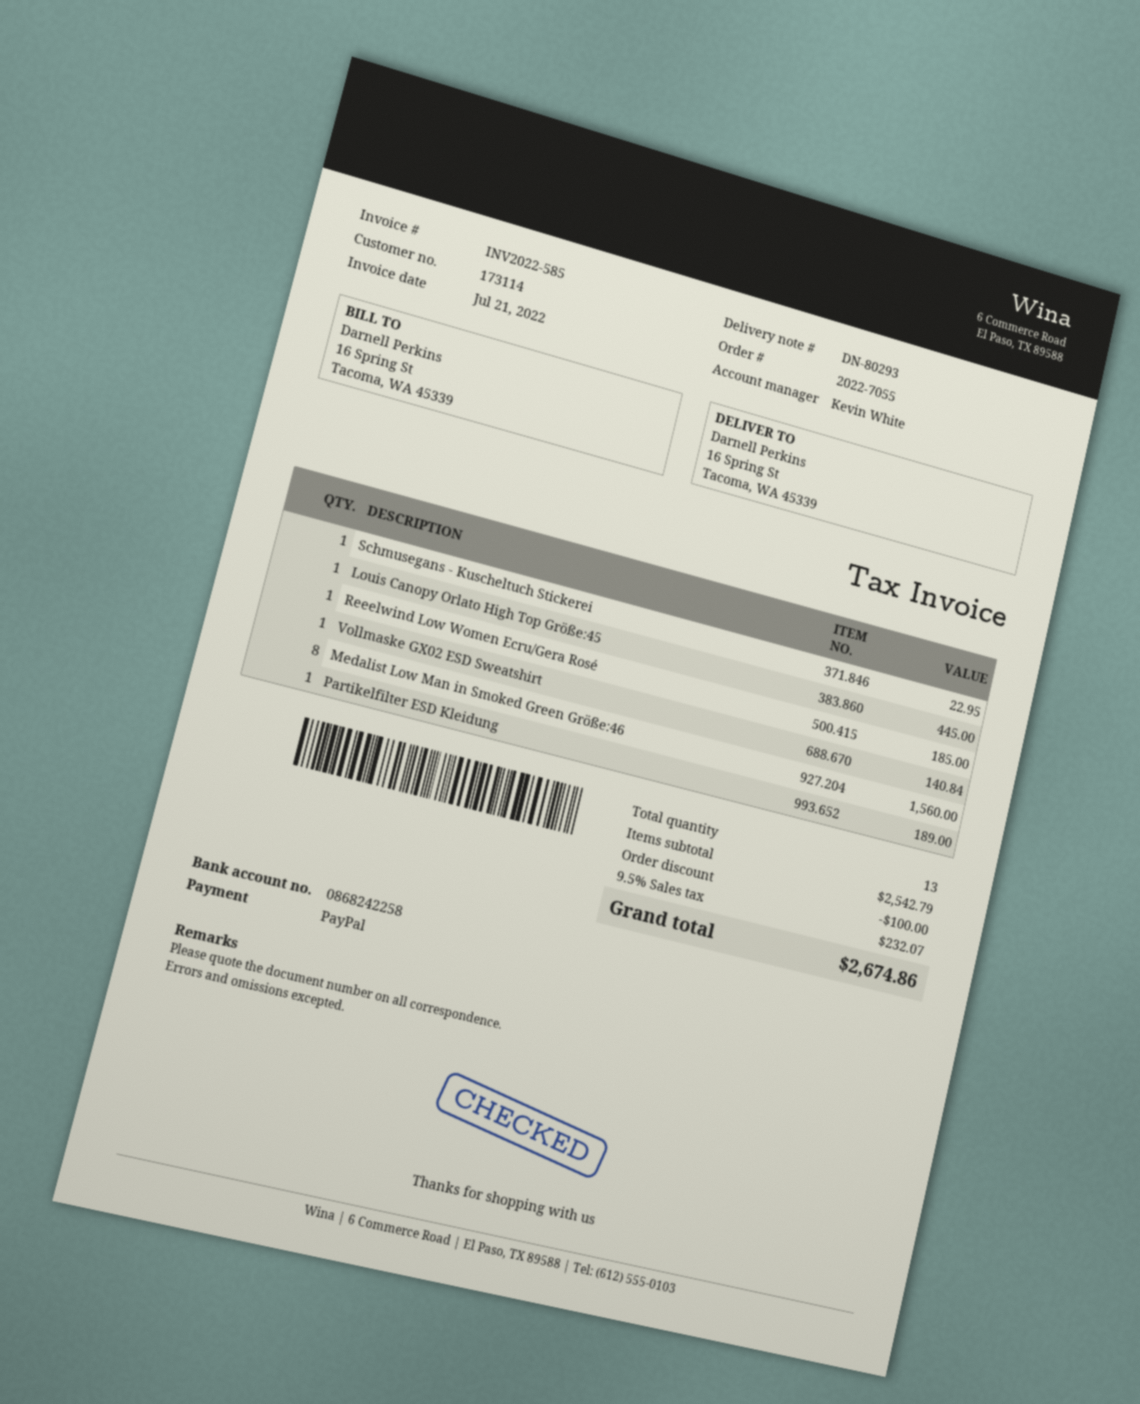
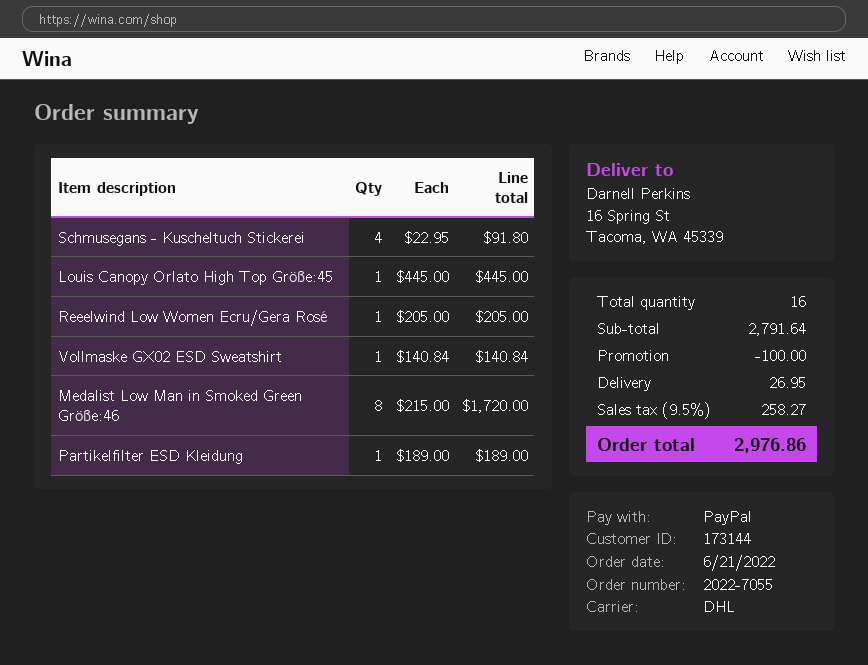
customer number: 173114 -> 173144
Schmusegans - Kuscheltuch Stickerei: 1 for 22.95 -> 4 for 91.80
Reeelwind Low Women Ecru/Gera Rosé: 1 for 185.00 -> 1 for 205.00
Medalist Low Man in Smoked Green Größe:46: 8 for 1560.00 -> 8 for 1720.00
total quantity: 13 -> 16
subtotal: 2542.79 -> 2791.64
shipping: none -> 26.95
tax: 9.5% = 232.07 -> 9.5% = 258.27
total: 2674.86 -> 2976.86

